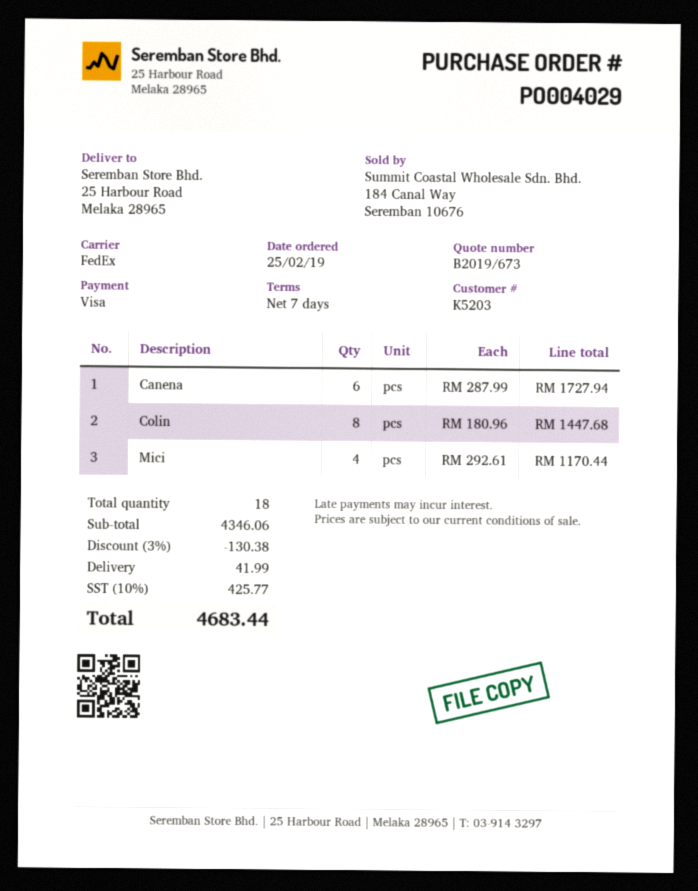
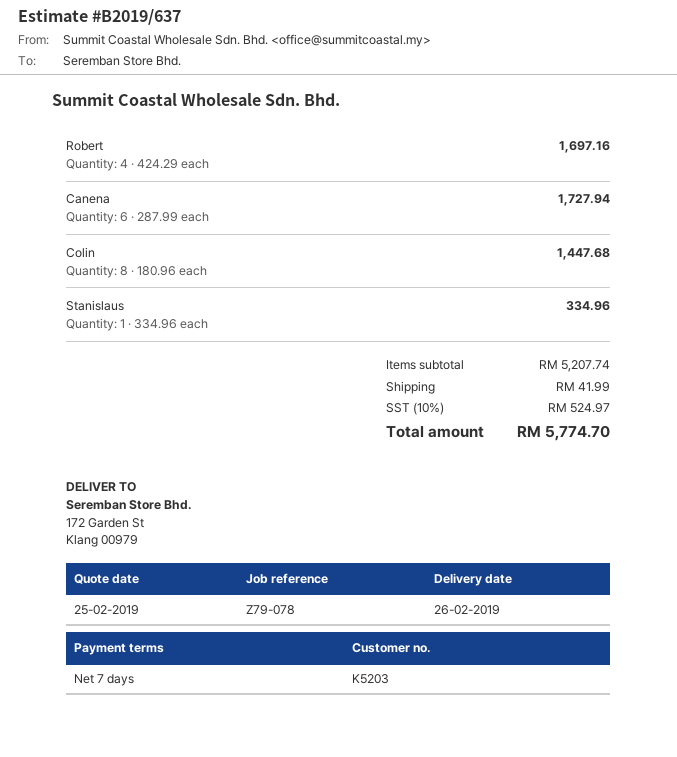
quote number: B2019/673 -> B2019/637
ship to: 25 Harbour Road, Melaka 28965 -> 172 Garden St, Klang 00979
Mici: 4 x 292.61 = 1170.44 -> none
Robert: none -> 4 x 424.29 = 1697.16
Stanislaus: none -> 1 x 334.96 = 334.96
subtotal: 4346.06 -> 5207.74
discount: 3% = 130.38 -> none
tax: 10% = 425.77 -> 10% = 524.97
total: 4683.44 -> 5774.70

